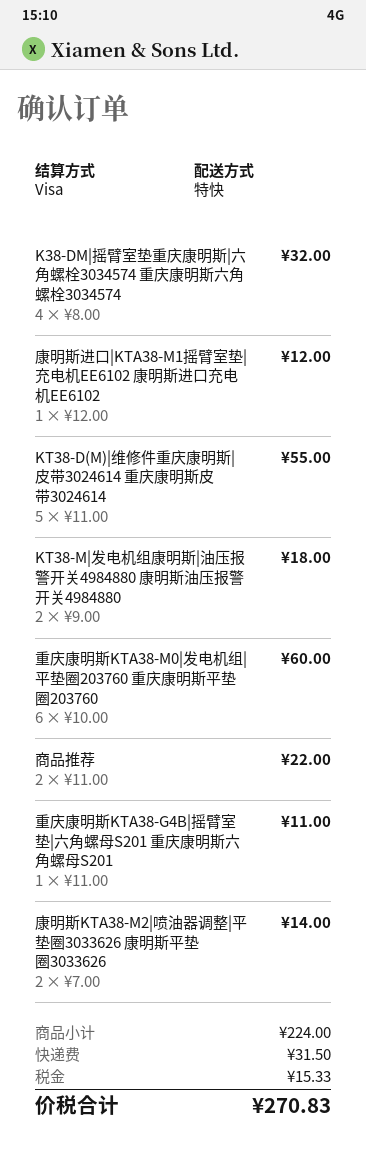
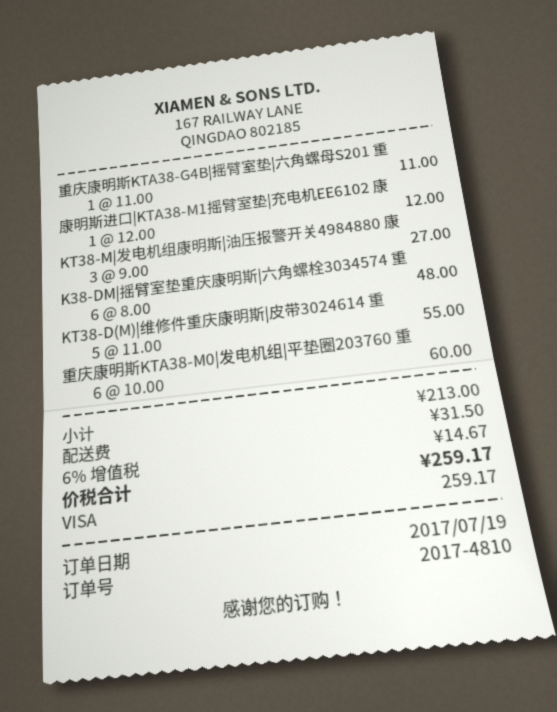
K38-DM|摇臂室垫重庆康明斯|六角螺栓3034574 重庆康明斯六角螺栓3034574: 4 x 8.00 = 32.00 -> 6 x 8.00 = 48.00
KT38-M|发电机组康明斯|油压报警开关4984880 康明斯油压报警开关4984880: 2 x 9.00 = 18.00 -> 3 x 9.00 = 27.00
商品推荐: 2 x 11.00 = 22.00 -> none
康明斯KTA38-M2|喷油器调整|平垫圈3033626 康明斯平垫圈3033626: 2 x 7.00 = 14.00 -> none
subtotal: 224.00 -> 213.00
tax: 15.33 -> 14.67
total: 270.83 -> 259.17

